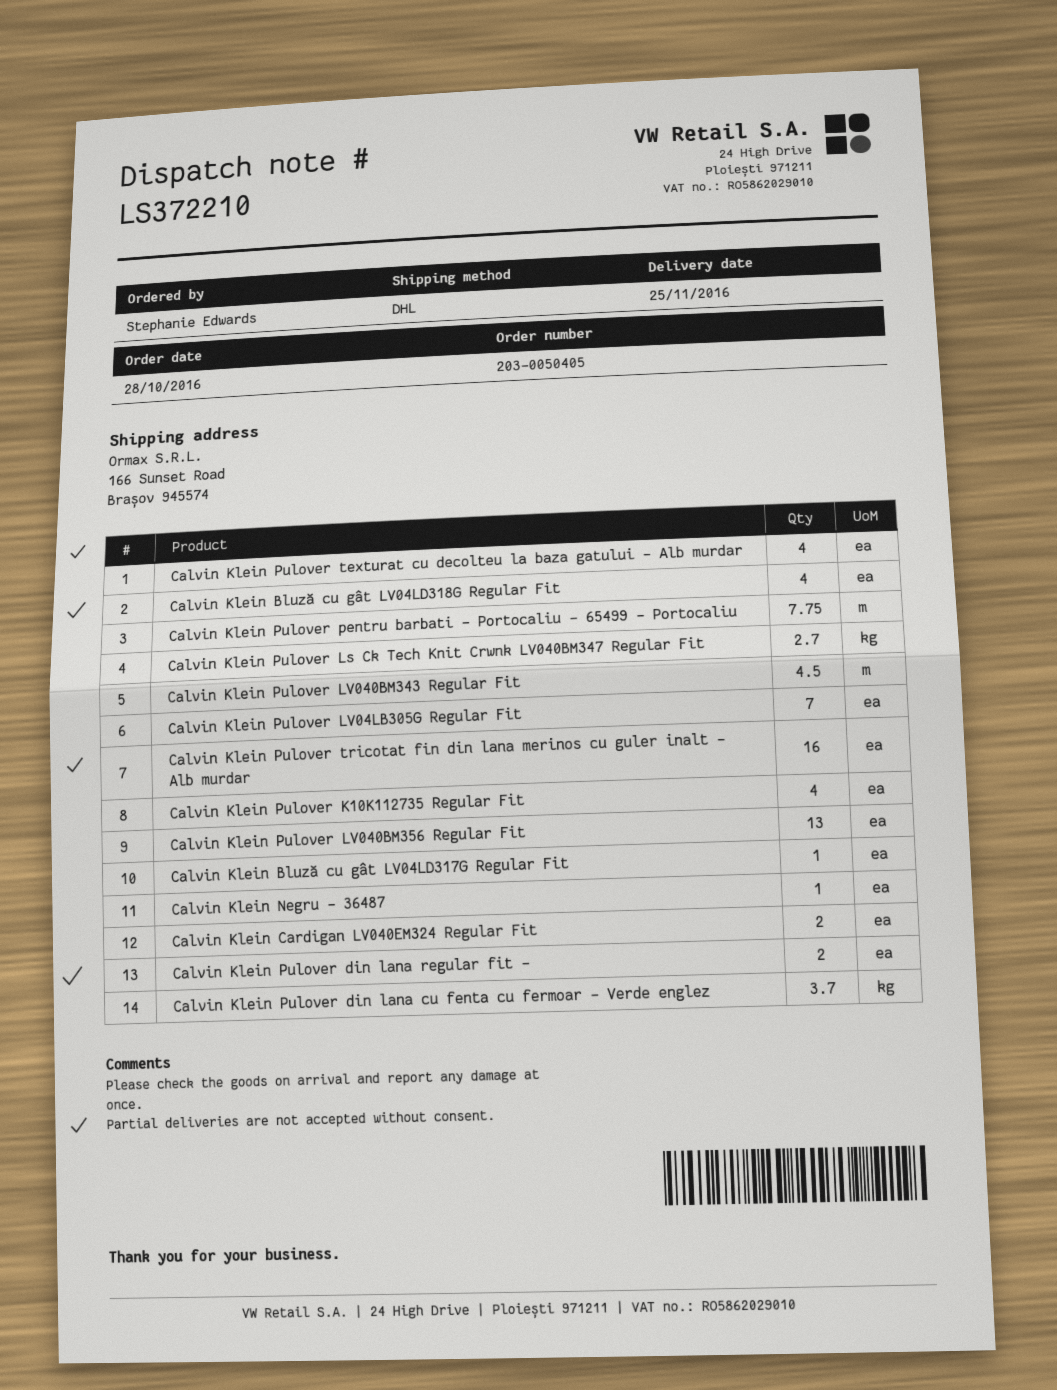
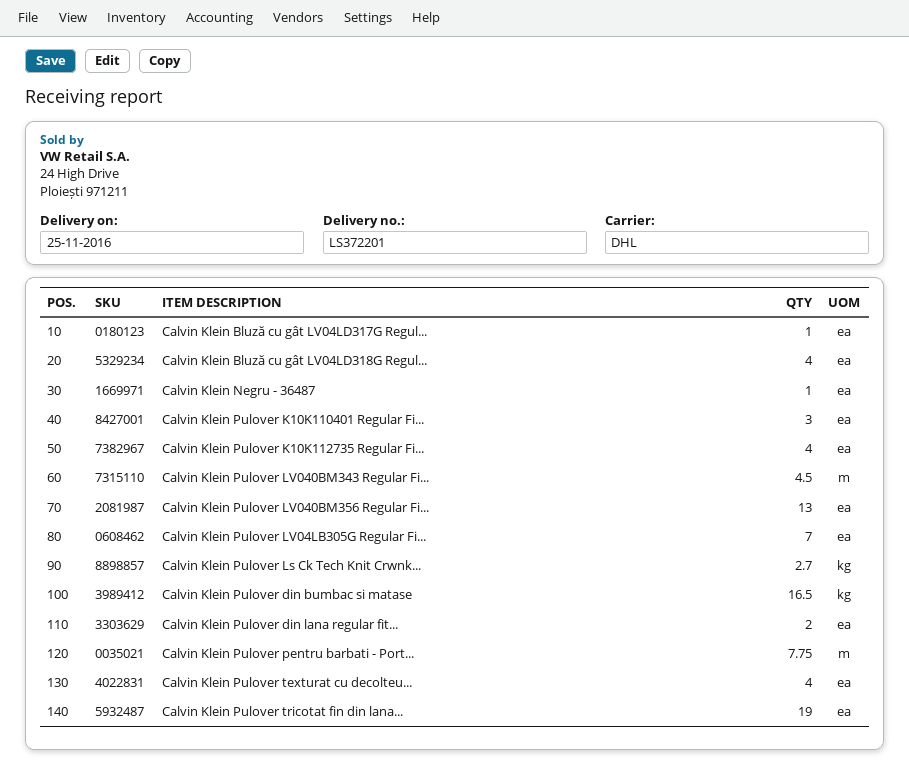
delivery note number: LS372210 -> LS372201
Calvin Klein Pulover tricotat fin din lana merinos cu guler inalt - Alb murdar: 16 -> 19
Calvin Klein Cardigan LV040EM324 Regular Fit: 2 -> none
Calvin Klein Pulover din lana cu fenta cu fermoar - Verde englez: 3.7 -> none
Calvin Klein Pulover K10K110401 Regular Fi...: none -> 3
Calvin Klein Pulover din bumbac si matase: none -> 16.5

